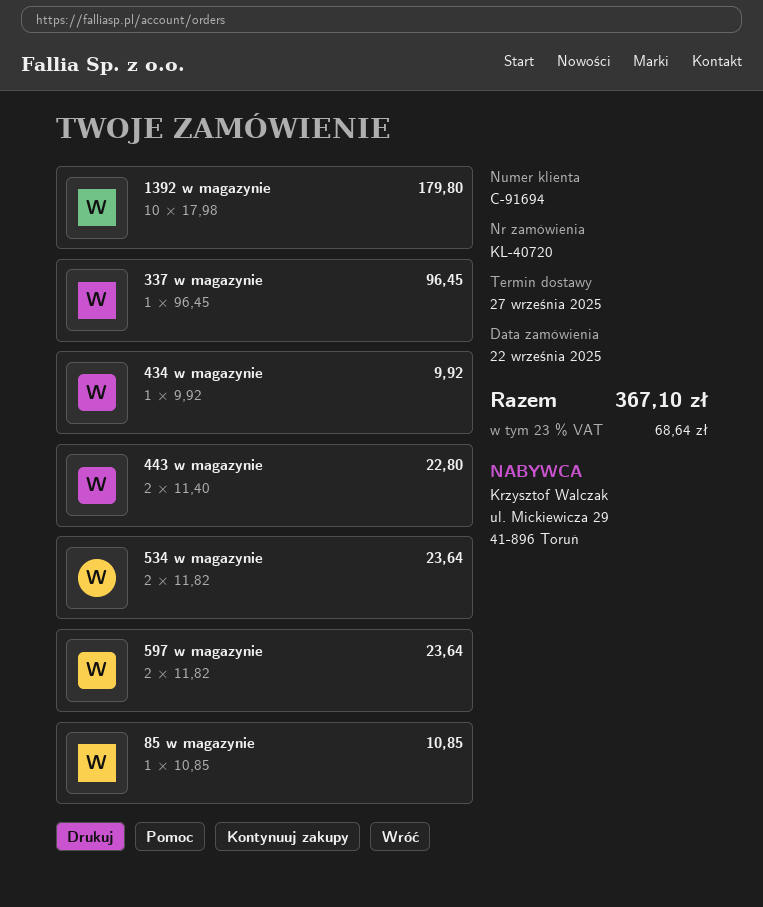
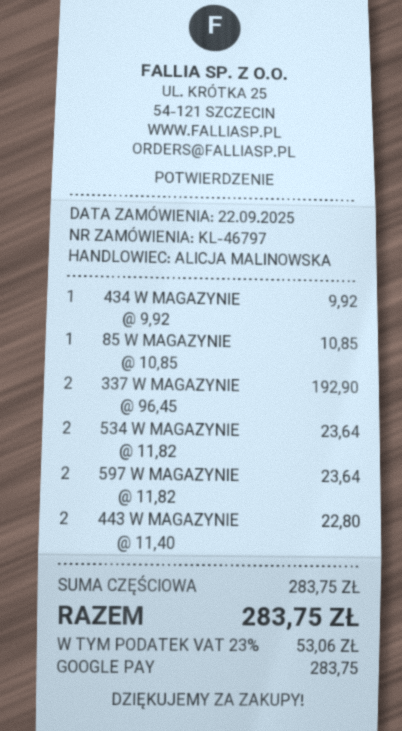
order number: KL-40720 -> KL-46797
1392 w magazynie: 10 x 17.98 = 179.80 -> none
337 w magazynie: 1 x 96.45 = 96.45 -> 2 x 96.45 = 192.90
tax: 23% = 68.64 -> 23% = 53.06
total: 367.10 -> 283.75

